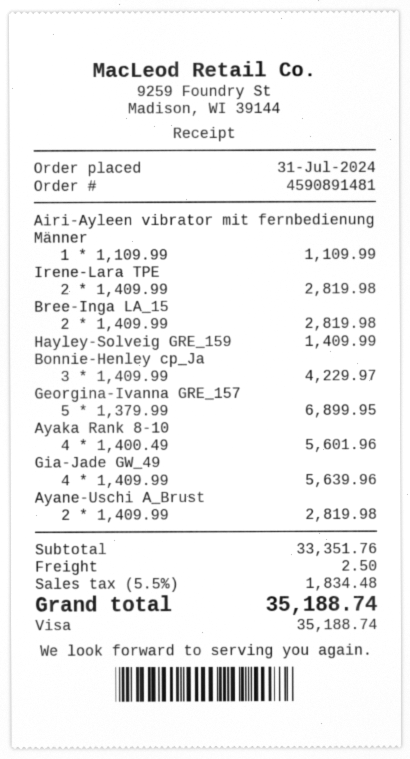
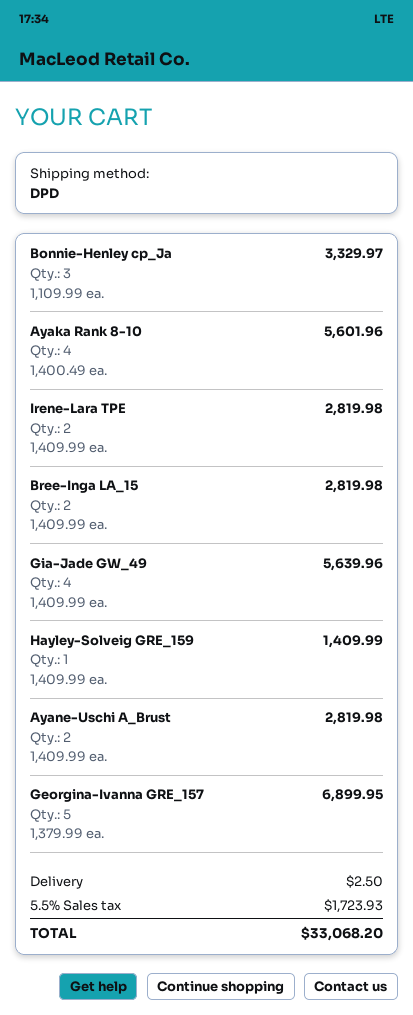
Airi-Ayleen vibrator mit fernbedienung Männer: 1 x 1109.99 = 1109.99 -> none
Bonnie-Henley cp_Ja: 3 x 1409.99 = 4229.97 -> 3 x 1109.99 = 3329.97
tax: 5.5% = 1834.48 -> 5.5% = 1723.93
total: 35188.74 -> 33068.20

